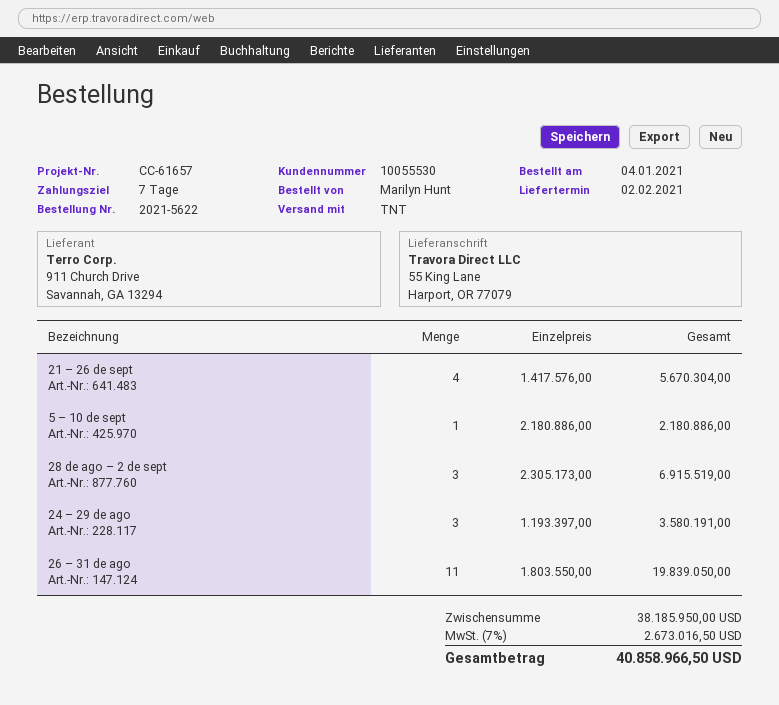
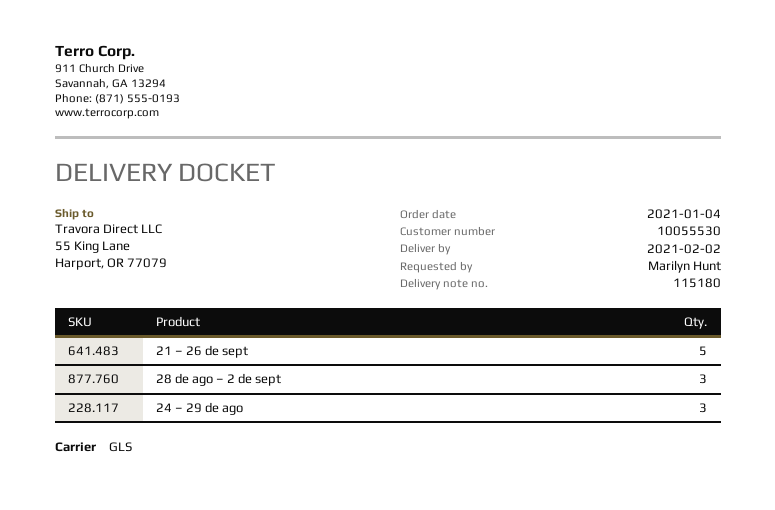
shipping method: TNT -> GLS
21 – 26 de sept: 4 -> 5
5 – 10 de sept: 1 -> none
26 – 31 de ago: 11 -> none

